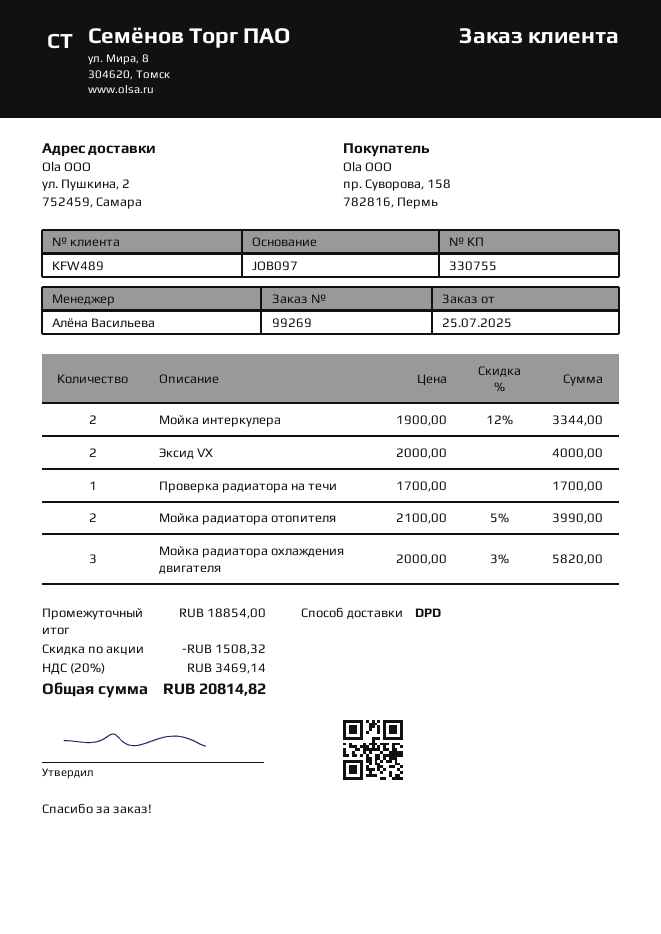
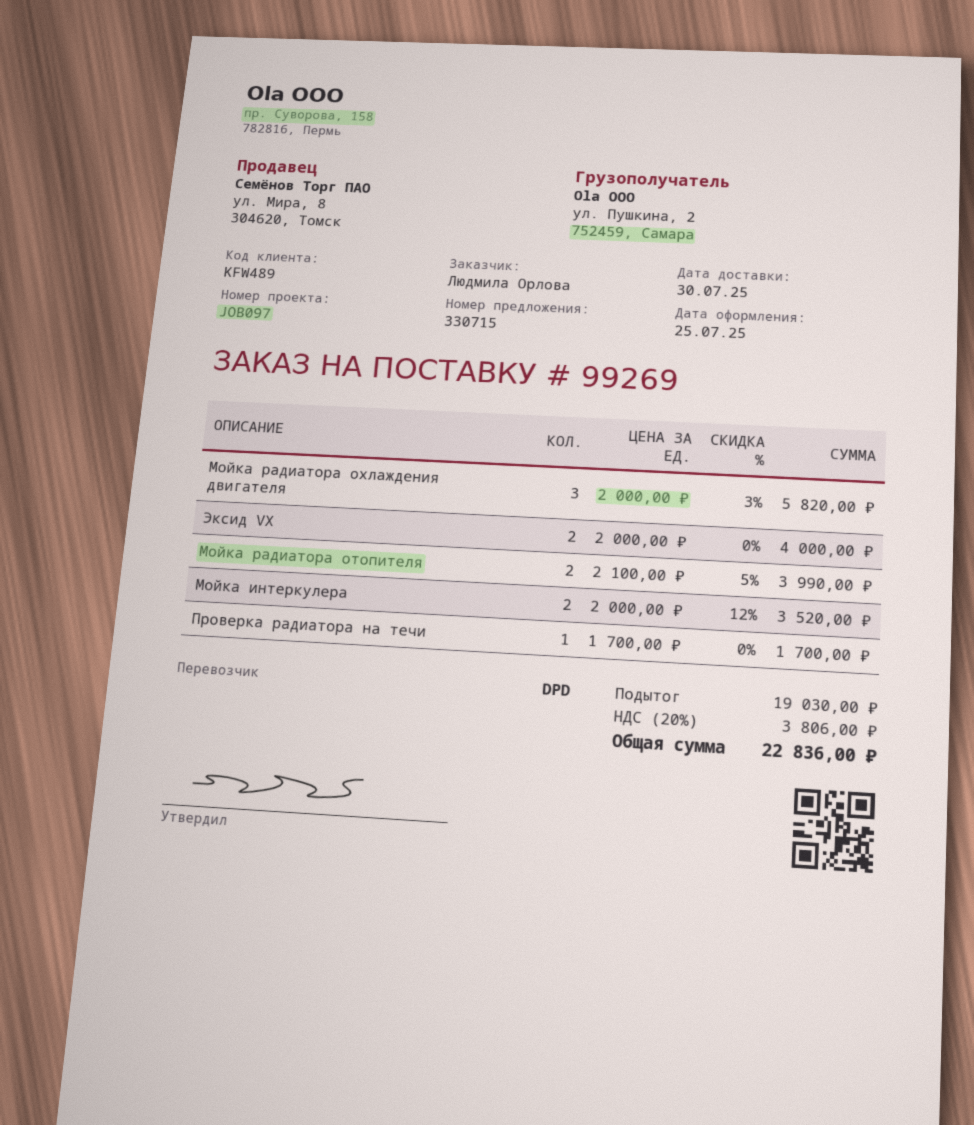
quote number: 330755 -> 330715
Мойка интеркулера: 2 x 1900.00 - 12% = 3344.00 -> 2 x 2000.00 - 12% = 3520.00
subtotal: 18854.00 -> 19030.00
discount: 1508.32 -> none
tax: 20% = 3469.14 -> 20% = 3806.00
total: 20814.82 -> 22836.00

